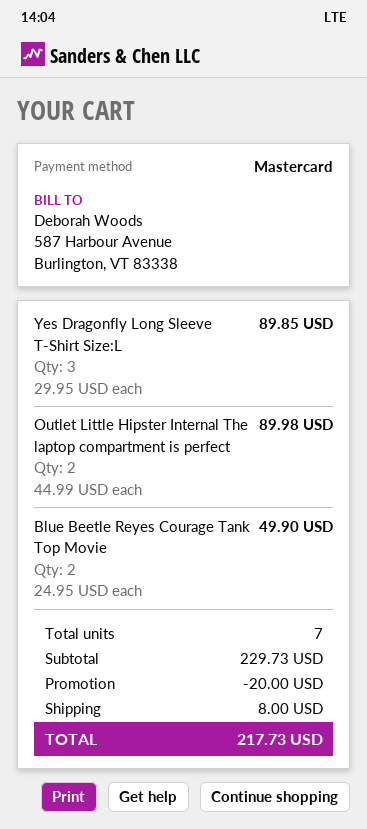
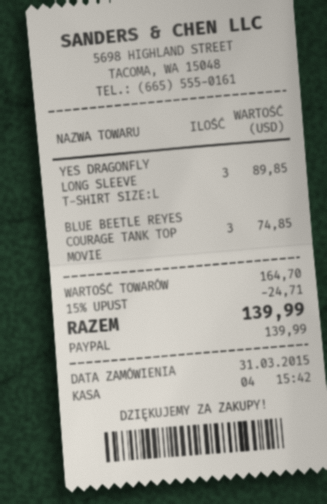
payment method: Mastercard -> PayPal
Outlet Little Hipster Internal The laptop compartment is perfect: 2 for 89.98 -> none
Blue Beetle Reyes Courage Tank Top Movie: 2 for 49.90 -> 3 for 74.85
subtotal: 229.73 -> 164.70
discount: 20.00 -> 24.71
shipping: 8.00 -> none
total: 217.73 -> 139.99

